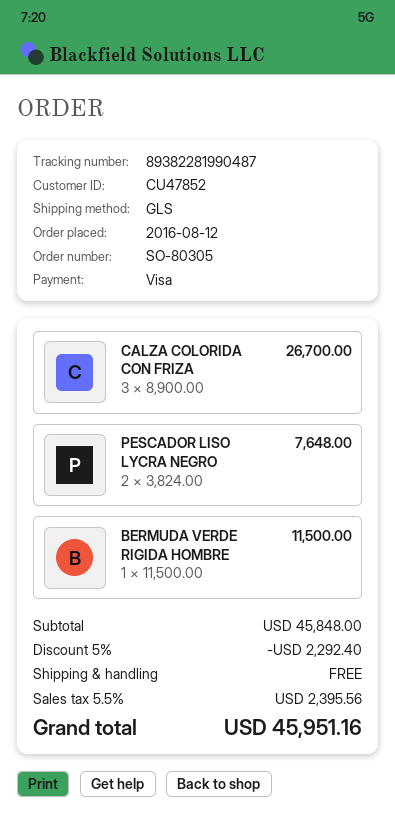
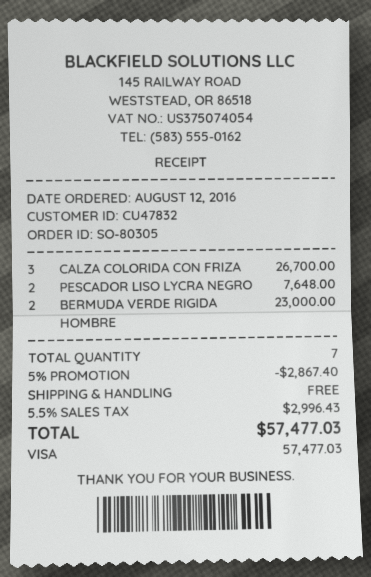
customer number: CU47852 -> CU47832
BERMUDA VERDE RIGIDA HOMBRE: 1 for 11500.00 -> 2 for 23000.00
discount: 5% = 2292.40 -> 5% = 2867.40
tax: 5.5% = 2395.56 -> 5.5% = 2996.43
total: 45951.16 -> 57477.03

